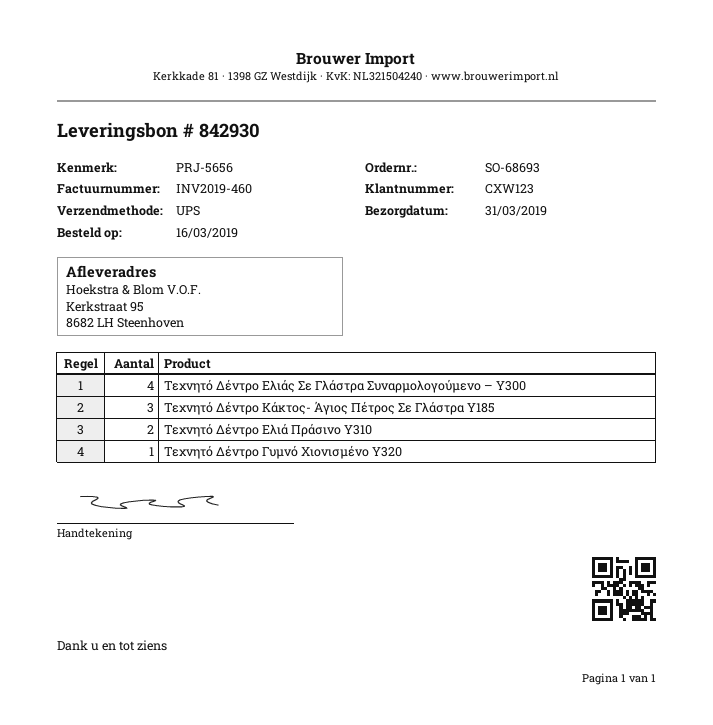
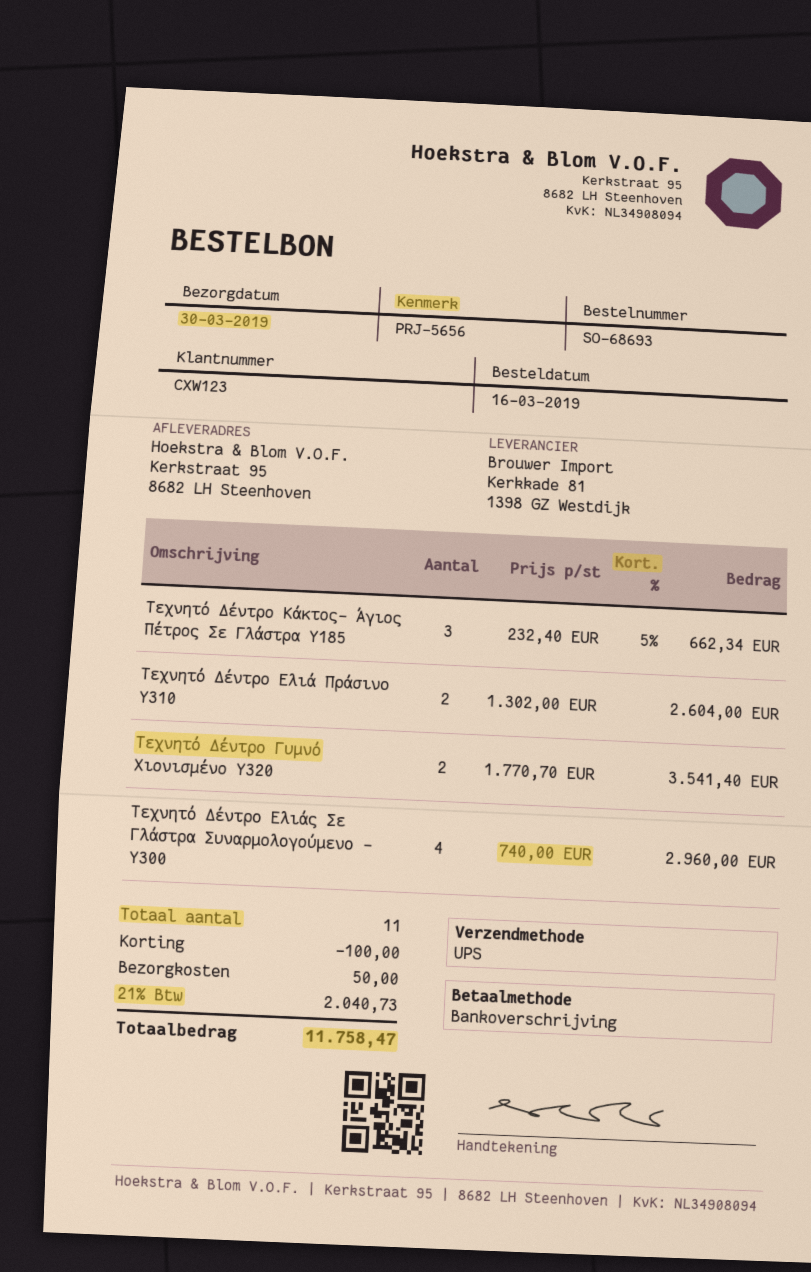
delivery date: 2019-03-31 -> 2019-03-30
Τεχνητό Δέντρο Γυμνό Χιονισμένο Υ320: 1 -> 2

